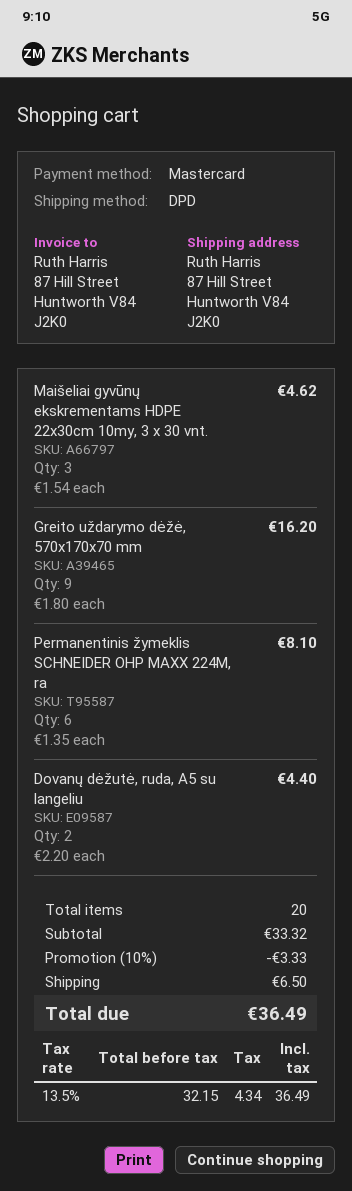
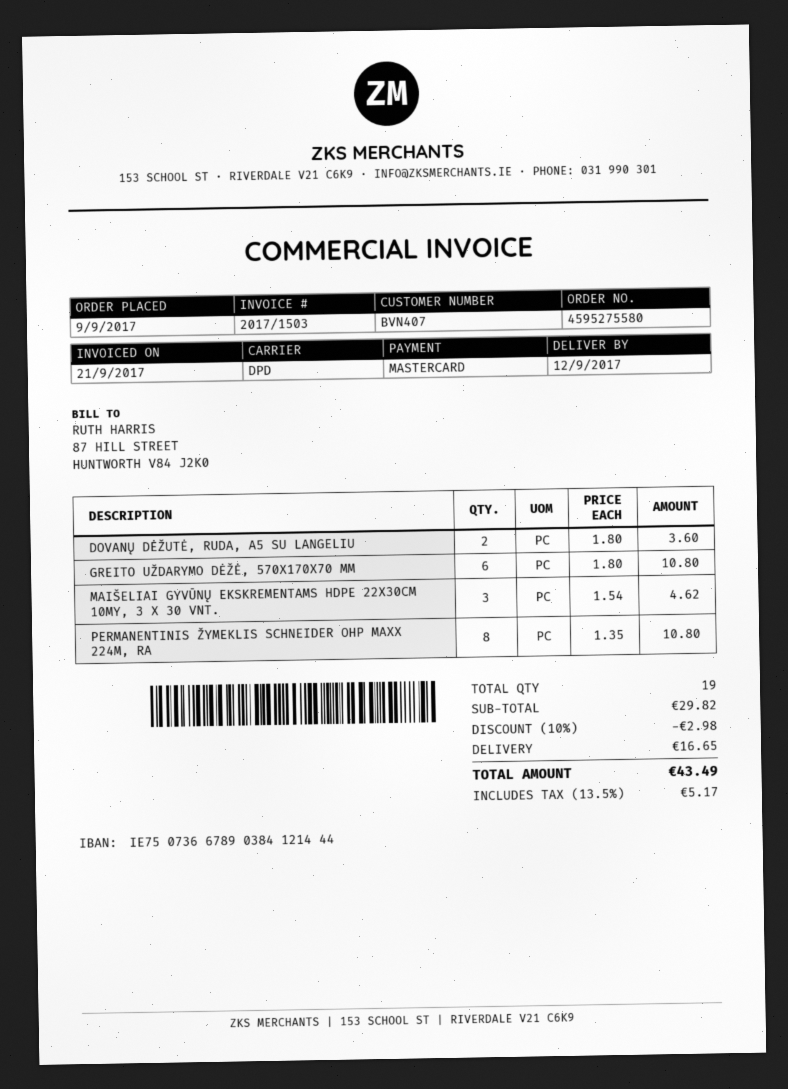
Greito uždarymo dėžė, 570x170x70 mm: 9 x 1.80 = 16.20 -> 6 x 1.80 = 10.80
Permanentinis žymeklis SCHNEIDER OHP MAXX 224M, ra: 6 x 1.35 = 8.10 -> 8 x 1.35 = 10.80
Dovanų dėžutė, ruda, A5 su langeliu: 2 x 2.20 = 4.40 -> 2 x 1.80 = 3.60
total quantity: 20 -> 19
subtotal: 33.32 -> 29.82
discount: 10% = 3.33 -> 10% = 2.98
shipping: 6.50 -> 16.65
tax: 13.5% = 4.34 -> 13.5% = 5.17
total: 36.49 -> 43.49

